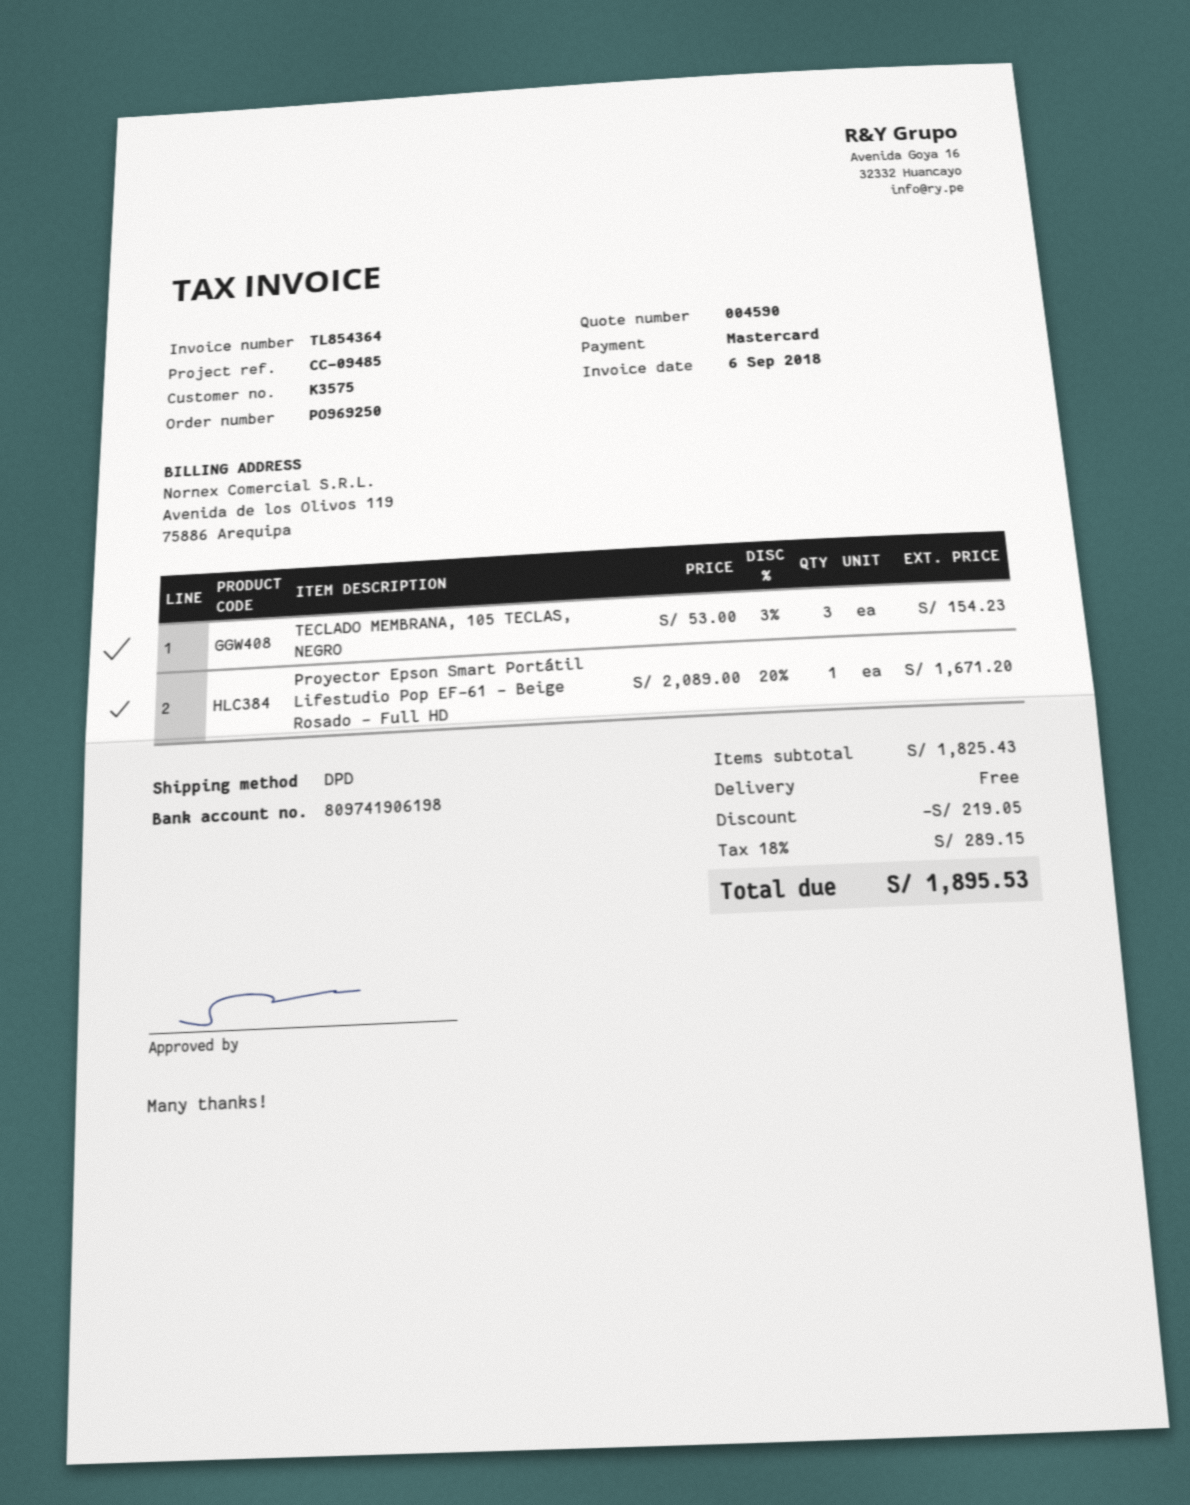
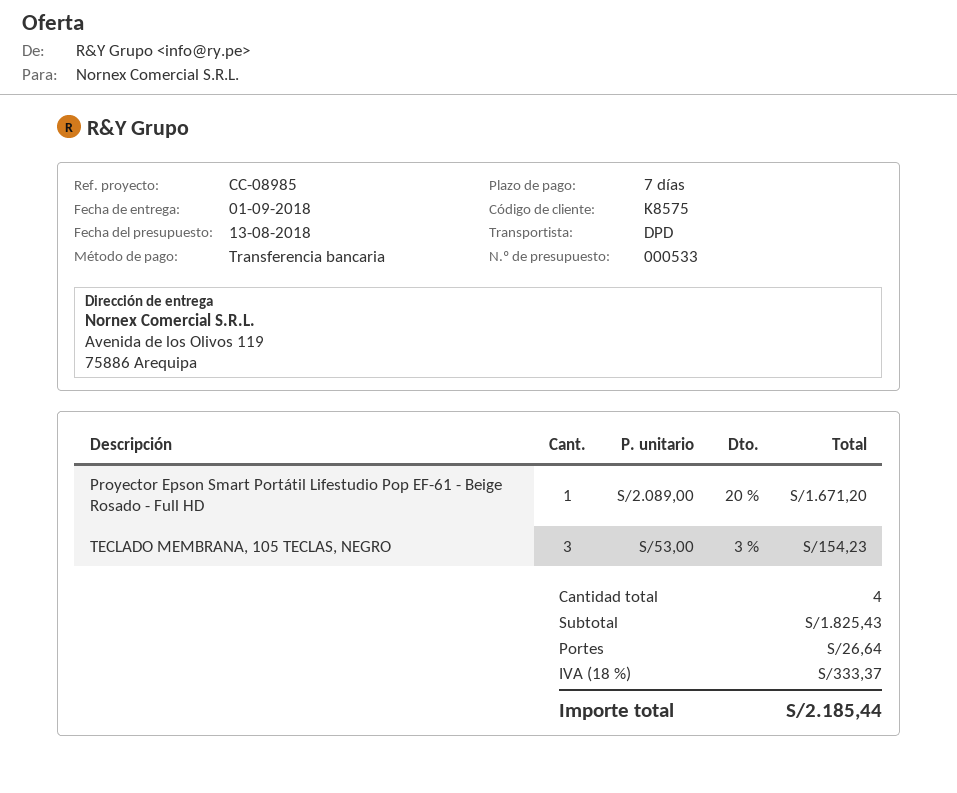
quote number: 004590 -> 000533
customer number: K3575 -> K8575
reference: CC-09485 -> CC-08985
payment method: Mastercard -> bank transfer
discount: 219.05 -> none
shipping: 0.00 -> 26.64
tax: 18% = 289.15 -> 18% = 333.37
total: 1895.53 -> 2185.44

